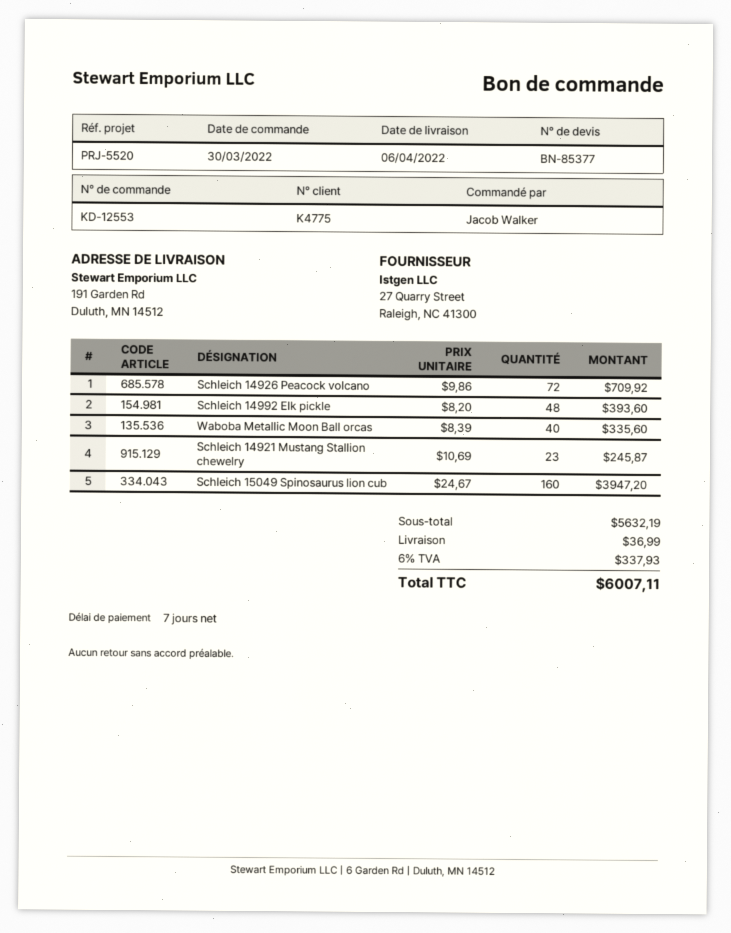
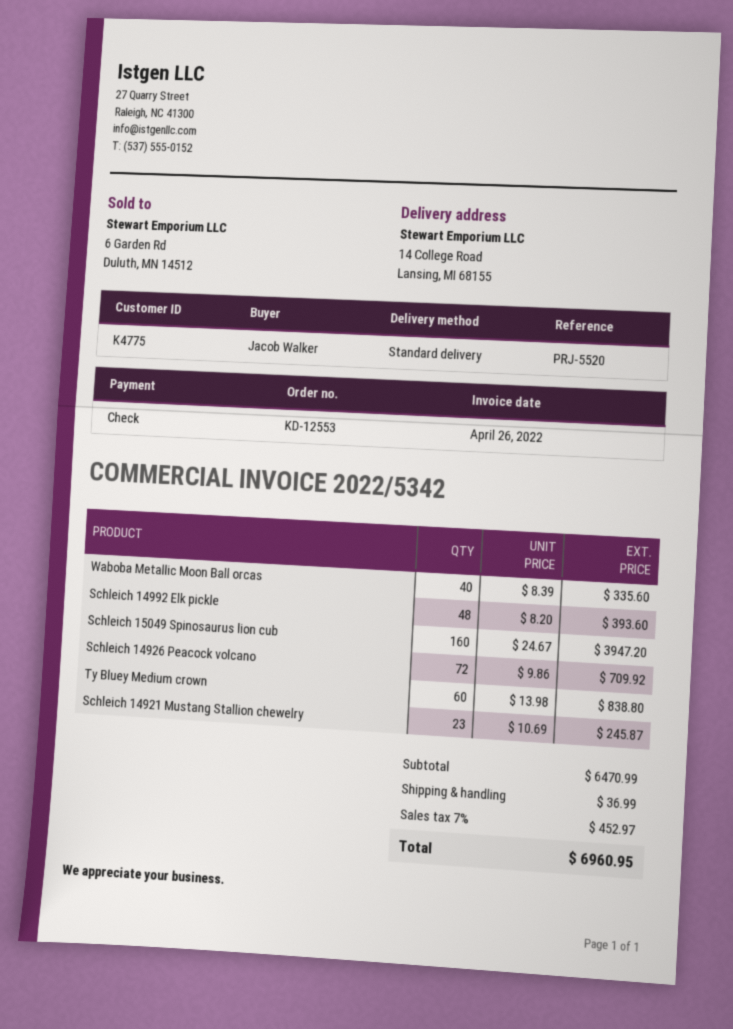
ship to: 191 Garden Rd, Duluth, MN 14512 -> 14 College Road, Lansing, MI 68155
Ty Bluey Medium crown: none -> 60 x 13.98 = 838.80
subtotal: 5632.19 -> 6470.99
tax: 6% = 337.93 -> 7% = 452.97
total: 6007.11 -> 6960.95

